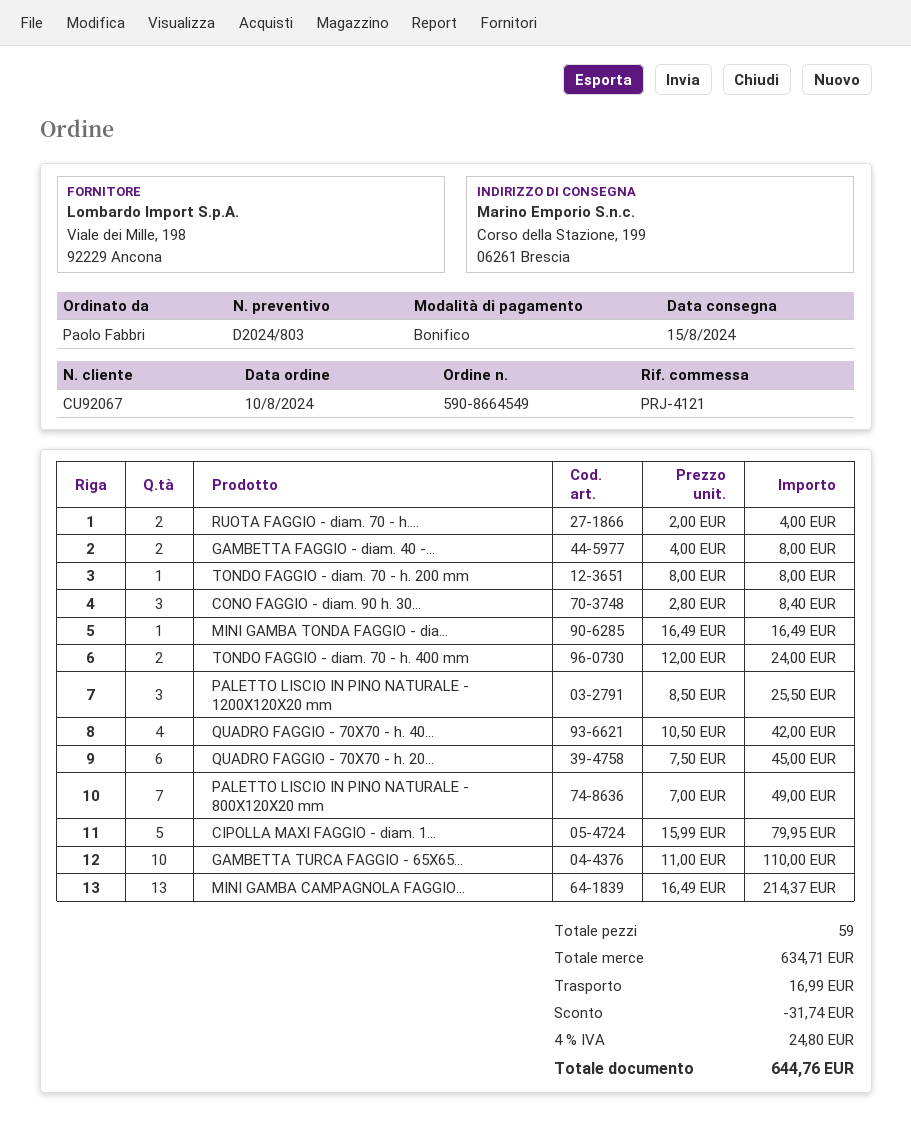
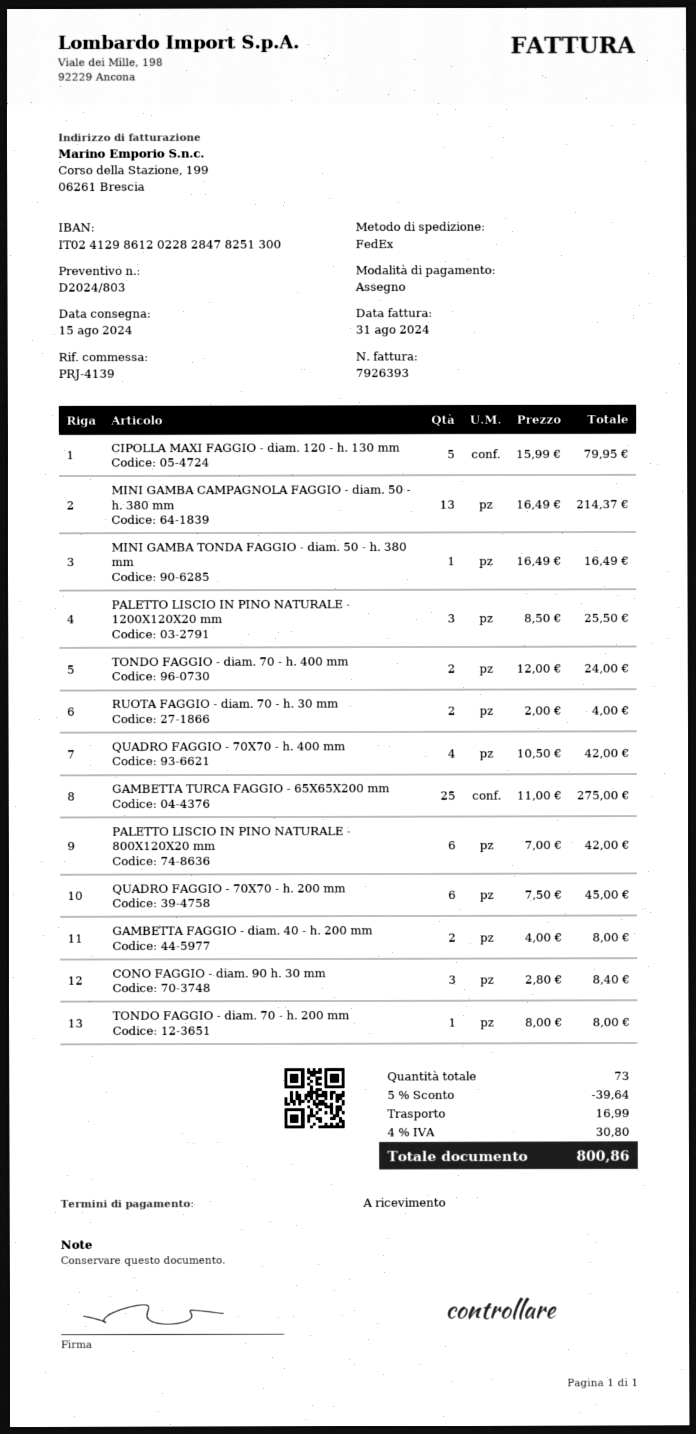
reference: PRJ-4121 -> PRJ-4139
payment method: bank transfer -> cheque
PALETTO LISCIO IN PINO NATURALE - 800X120X20 mm: 7 x 7.00 = 49.00 -> 6 x 7.00 = 42.00
GAMBETTA TURCA FAGGIO - 65X65...: 10 x 11.00 = 110.00 -> 25 x 11.00 = 275.00
total quantity: 59 -> 73
discount: 31.74 -> 39.64
tax: 4% = 24.80 -> 4% = 30.80
total: 644.76 -> 800.86

